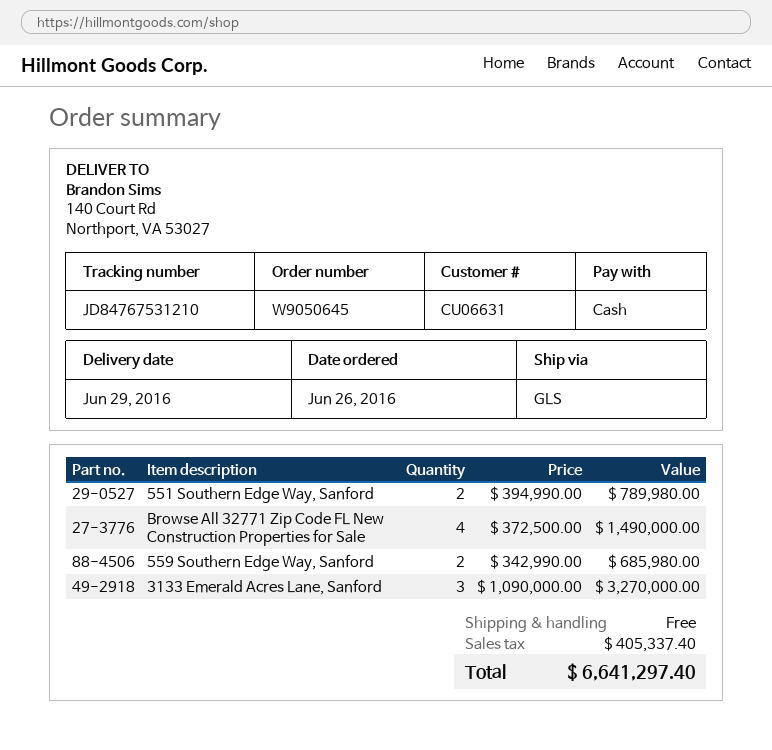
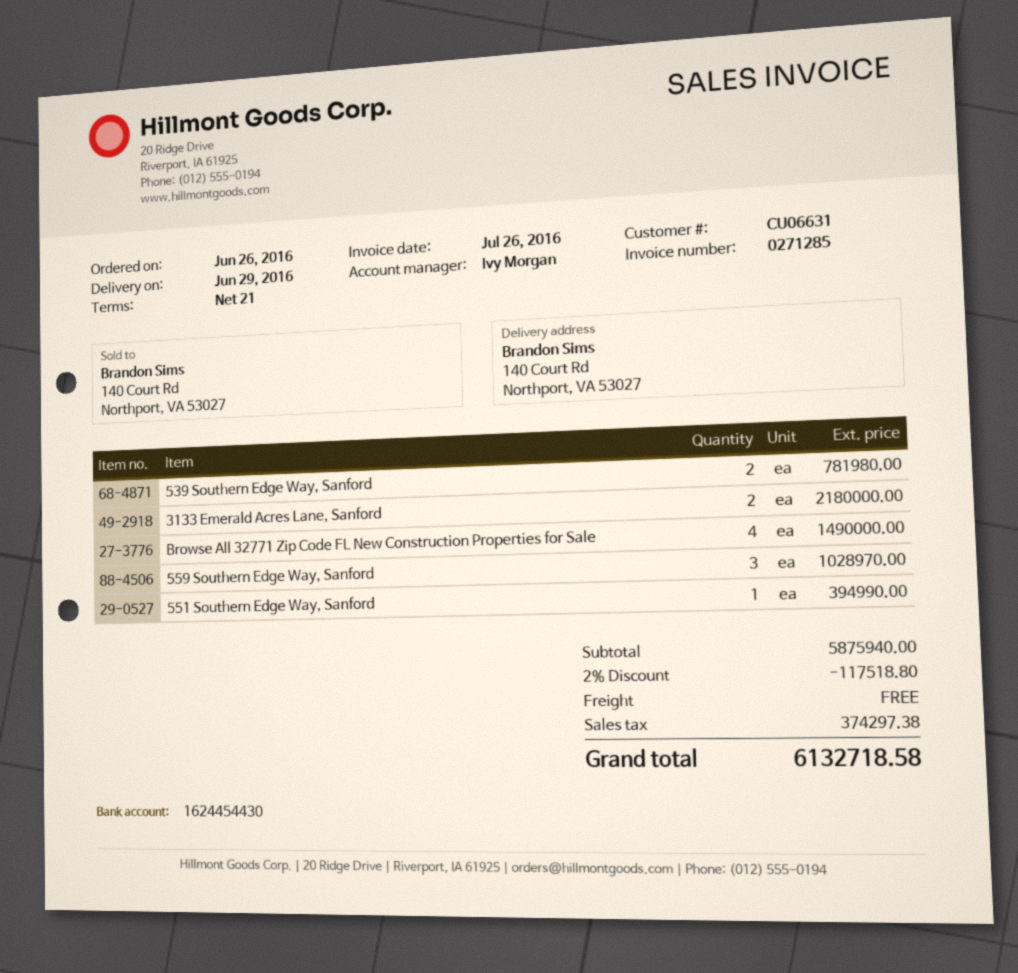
551 Southern Edge Way, Sanford: 2 for 789980.00 -> 1 for 394990.00
559 Southern Edge Way, Sanford: 2 for 685980.00 -> 3 for 1028970.00
3133 Emerald Acres Lane, Sanford: 3 for 3270000.00 -> 2 for 2180000.00
539 Southern Edge Way, Sanford: none -> 2 for 781980.00
discount: none -> 2% = 117518.80
tax: 405337.40 -> 374297.38
total: 6641297.40 -> 6132718.58

